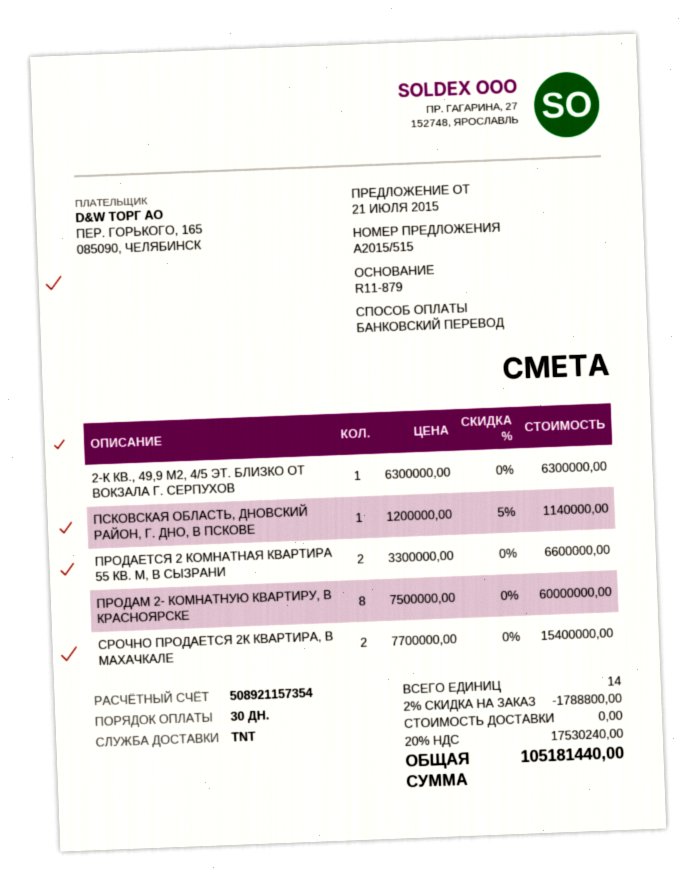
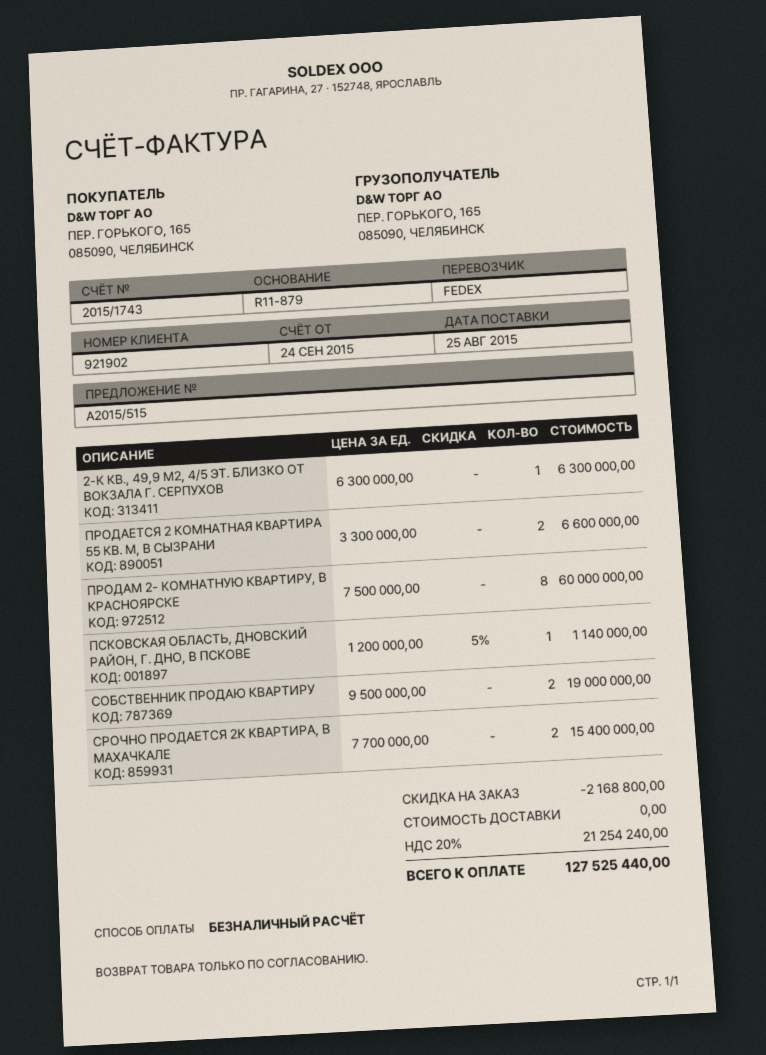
shipping method: TNT -> FedEx
СОБСТВЕННИК ПРОДАЮ КВАРТИРУ: none -> 2 x 9500000.00 = 19000000.00
discount: 1788800.00 -> 2168800.00
tax: 20% = 17530240.00 -> 20% = 21254240.00
total: 105181440.00 -> 127525440.00

